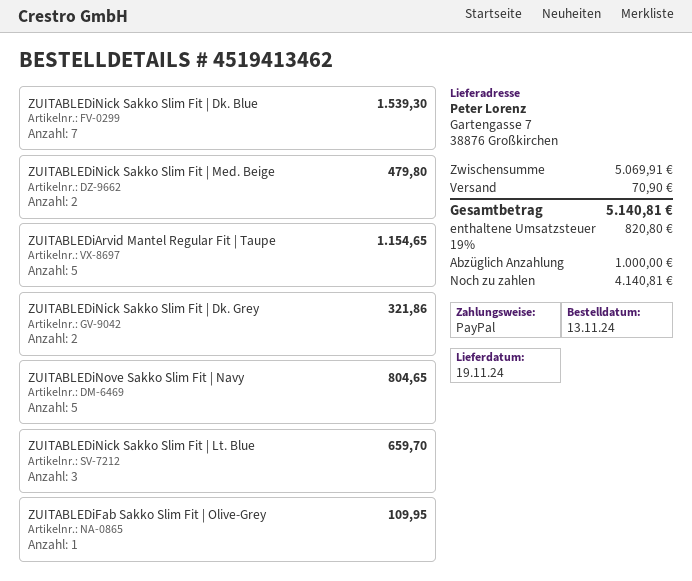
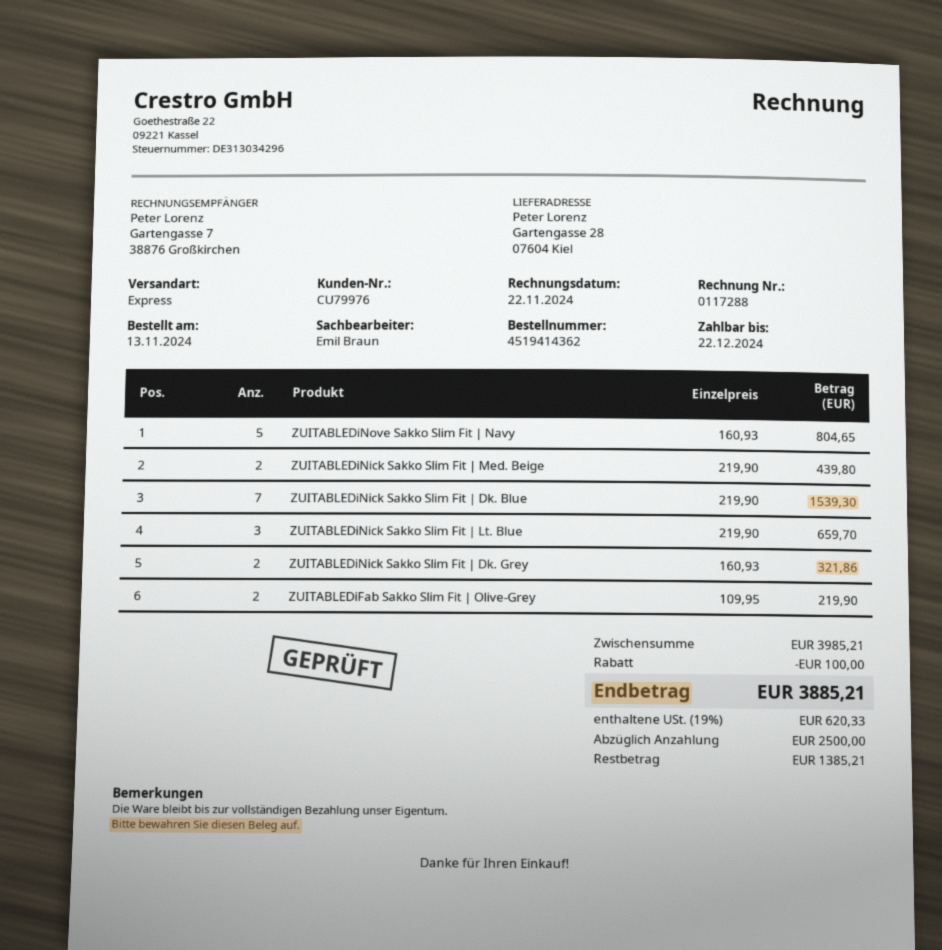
order number: 4519413462 -> 4519414362
ship to: Gartengasse 7, 38876 Großkirchen -> Gartengasse 28, 07604 Kiel
ZUITABLEDiNick Sakko Slim Fit | Med. Beige: 2 for 479.80 -> 2 for 439.80
ZUITABLEDiArvid Mantel Regular Fit | Taupe: 5 for 1154.65 -> none
ZUITABLEDiFab Sakko Slim Fit | Olive-Grey: 1 for 109.95 -> 2 for 219.90
subtotal: 5069.91 -> 3985.21
discount: none -> 100.00
shipping: 70.90 -> none
tax: 19% = 820.80 -> 19% = 620.33
total: 5140.81 -> 3885.21
deposit: 1000.00 -> 2500.00
balance: 4140.81 -> 1385.21

